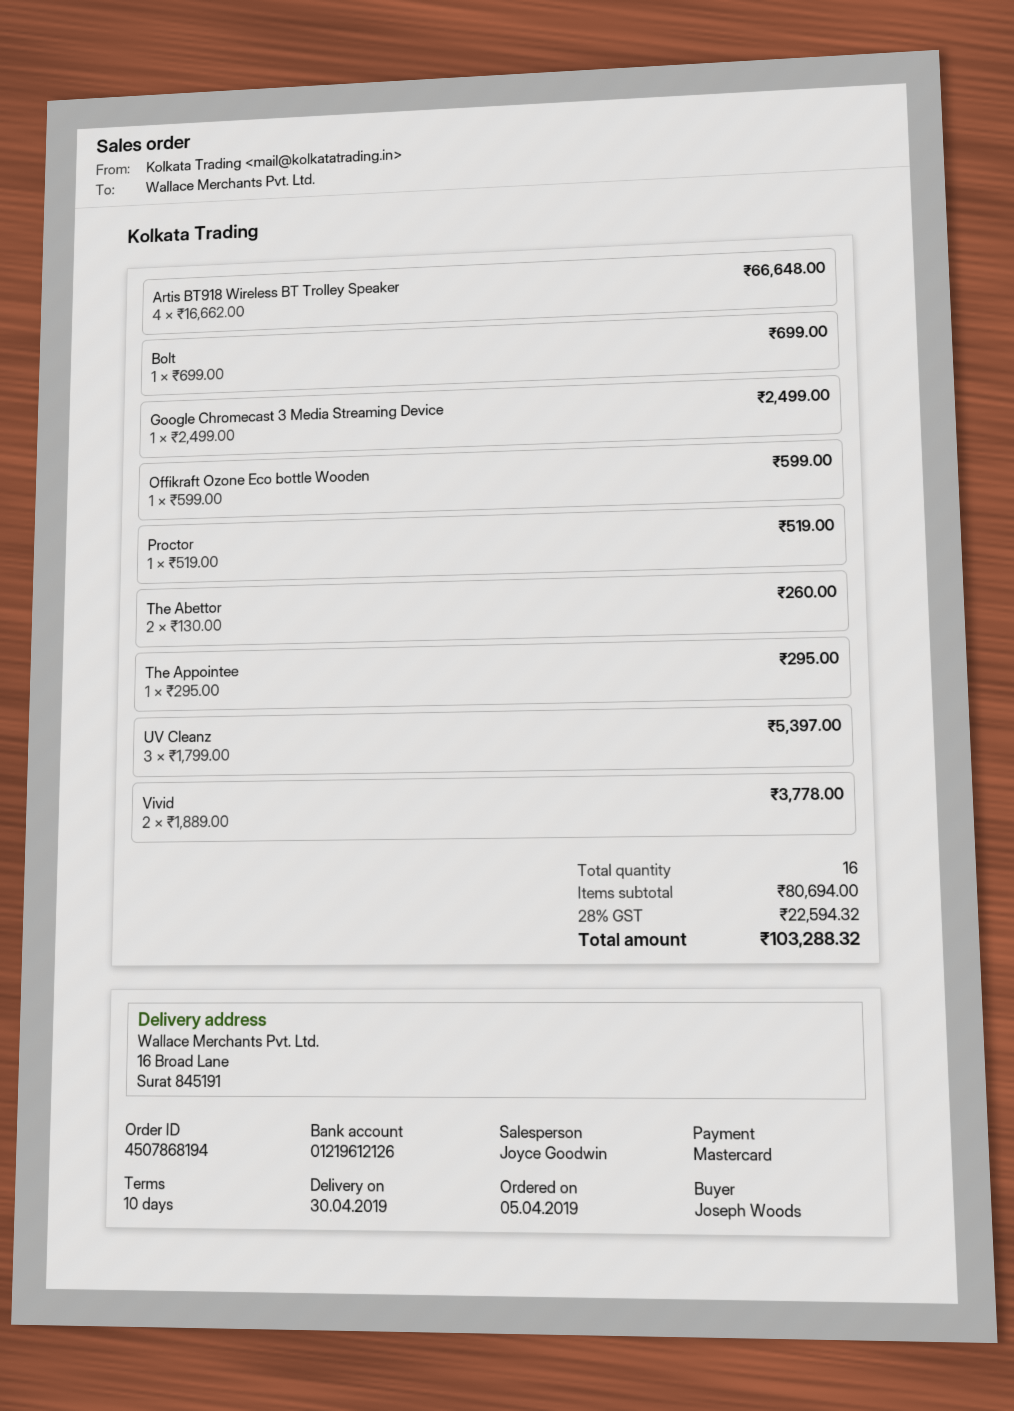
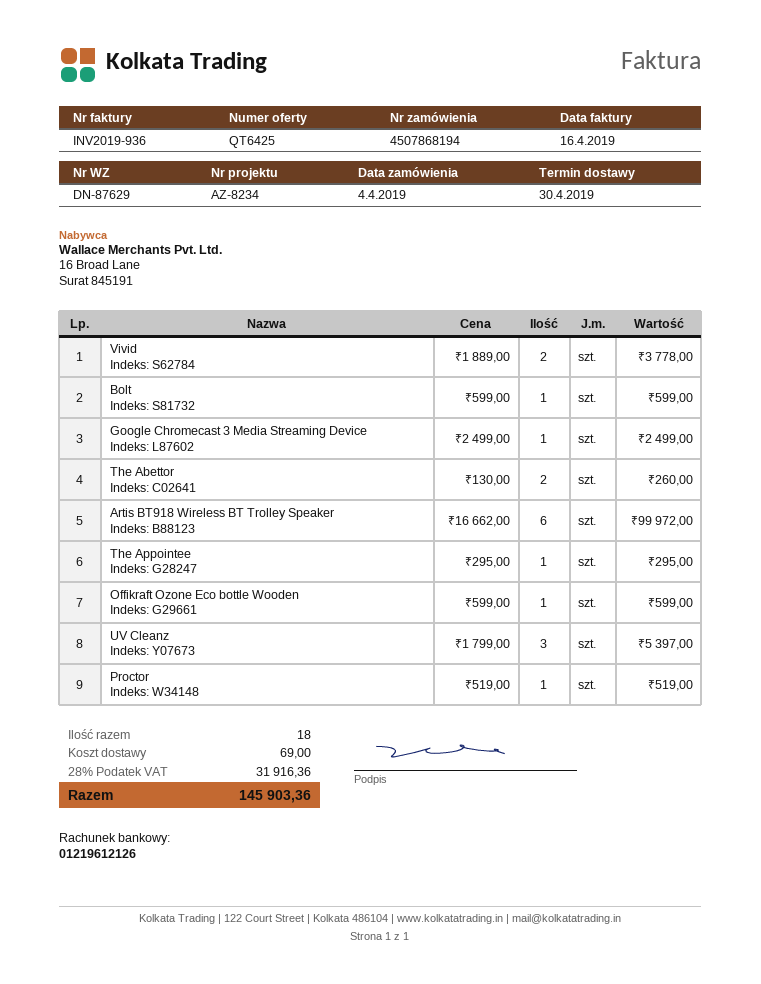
order date: 2019-04-05 -> 2019-04-04
Artis BT918 Wireless BT Trolley Speaker: 4 x 16662.00 = 66648.00 -> 6 x 16662.00 = 99972.00
Bolt: 1 x 699.00 = 699.00 -> 1 x 599.00 = 599.00
total quantity: 16 -> 18
shipping: none -> 69.00
tax: 28% = 22594.32 -> 28% = 31916.36
total: 103288.32 -> 145903.36

